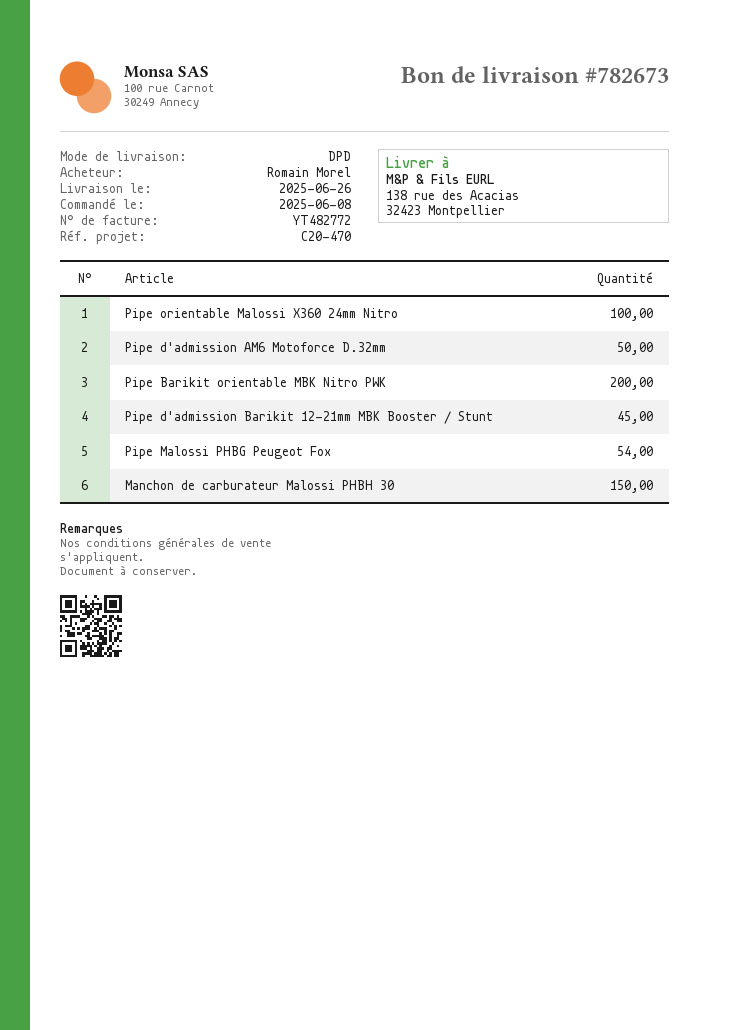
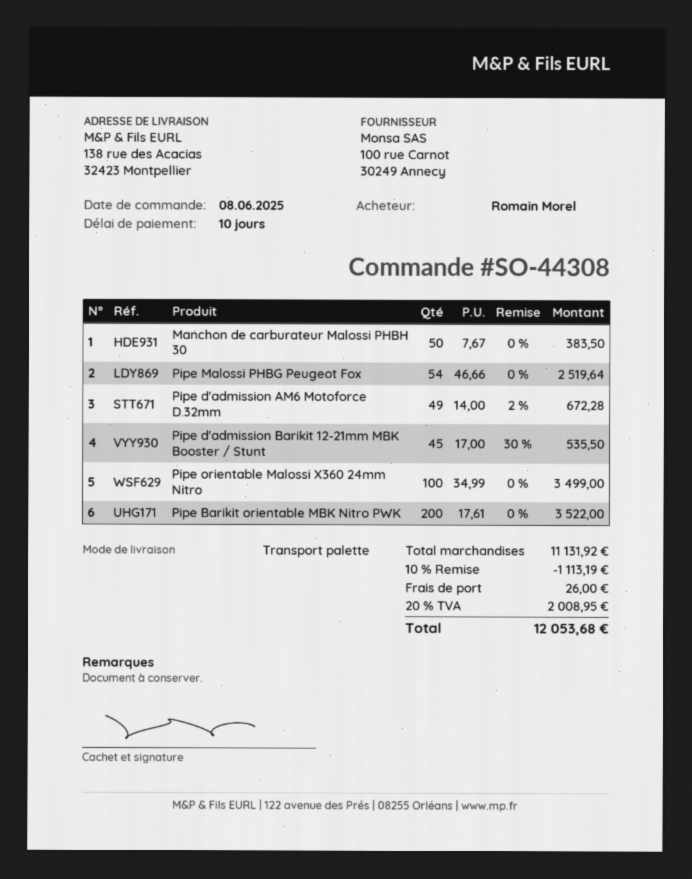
shipping method: DPD -> pallet freight
Pipe d'admission AM6 Motoforce D.32mm: 50 -> 49
Manchon de carburateur Malossi PHBH 30: 150 -> 50

